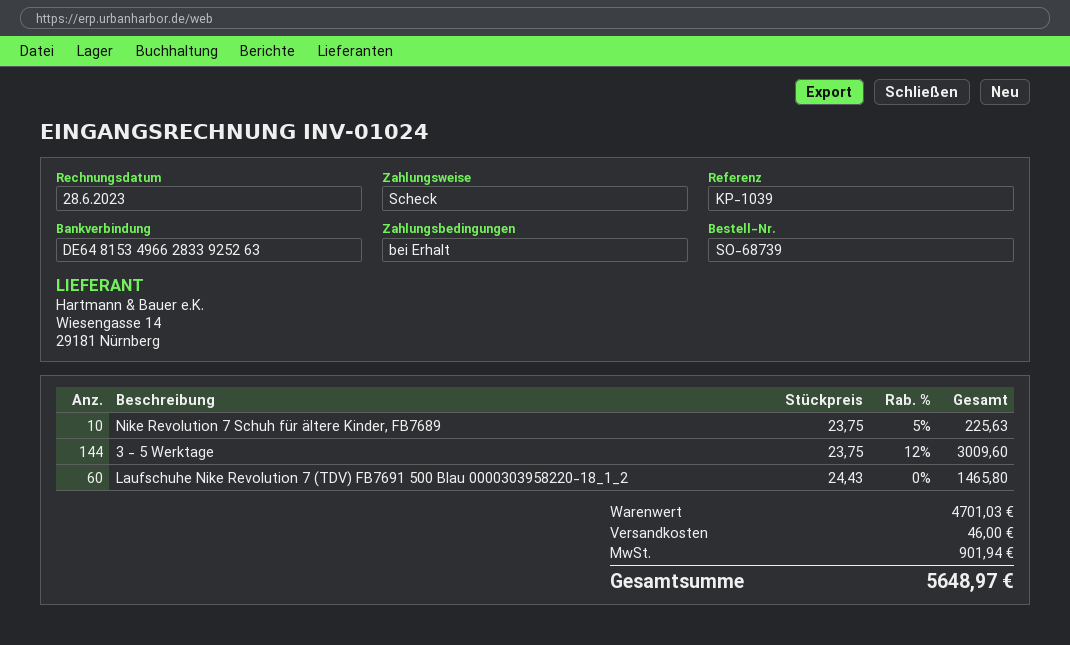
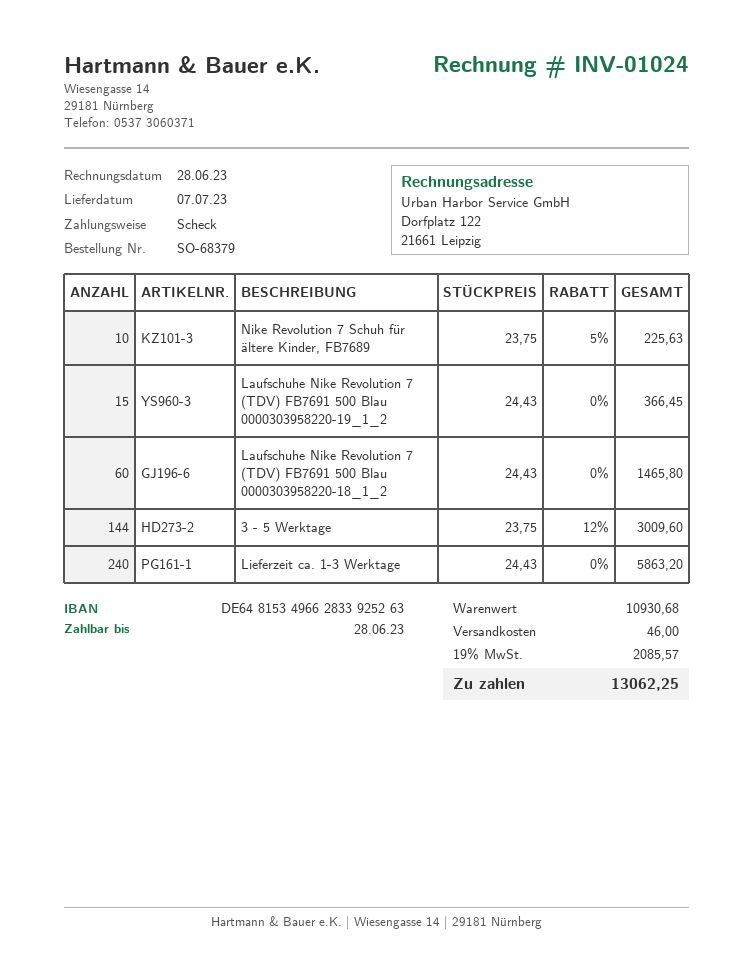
order number: SO-68739 -> SO-68379
Laufschuhe Nike Revolution 7 (TDV) FB7691 500 Blau 0000303958220-19_1_2: none -> 15 x 24.43 = 366.45
Lieferzeit ca. 1-3 Werktage: none -> 240 x 24.43 = 5863.20
subtotal: 4701.03 -> 10930.68
tax: 901.94 -> 2085.57
total: 5648.97 -> 13062.25

